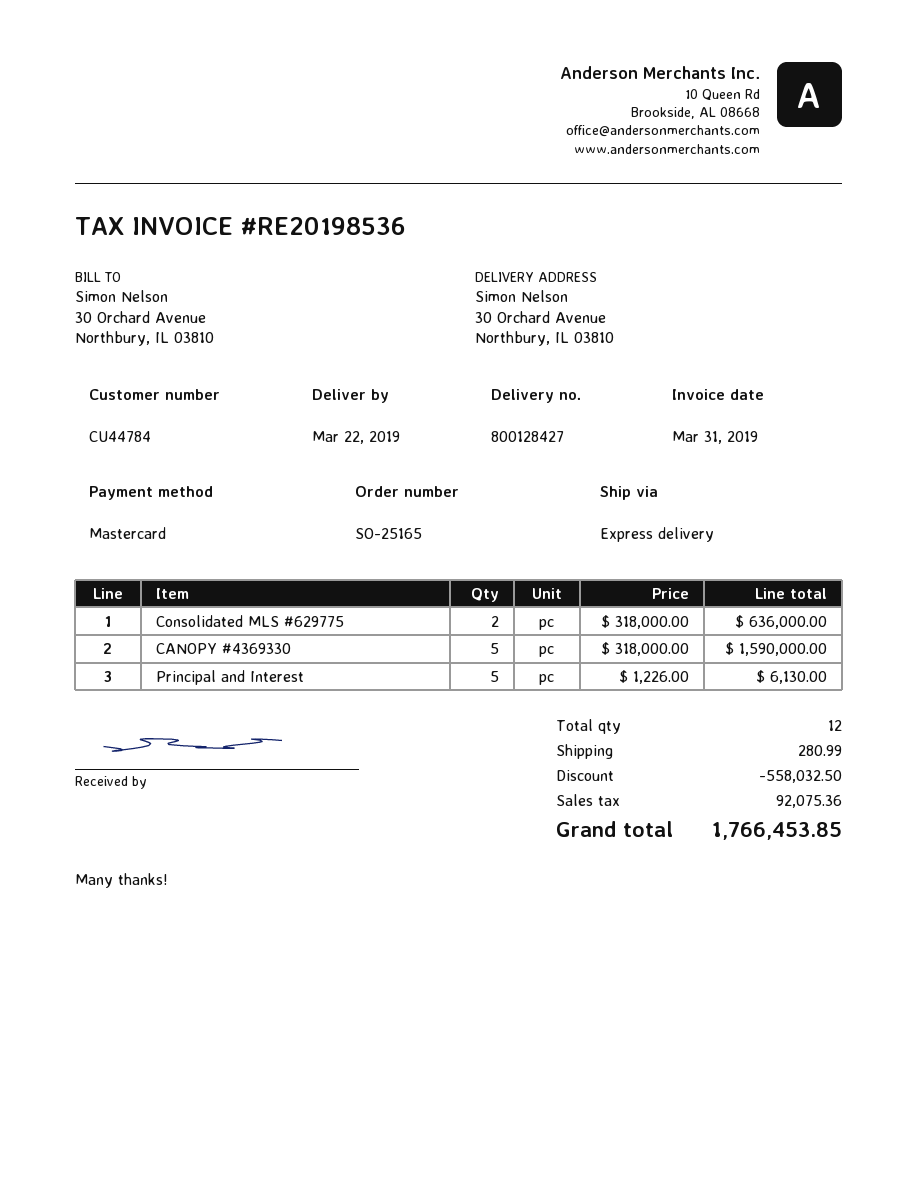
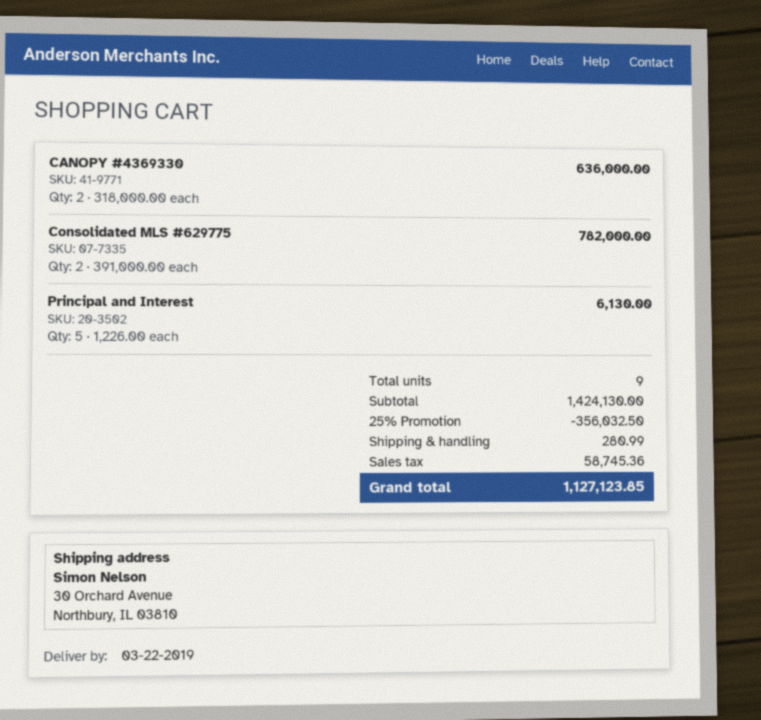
Consolidated MLS #629775: 2 x 318000.00 = 636000.00 -> 2 x 391000.00 = 782000.00
CANOPY #4369330: 5 x 318000.00 = 1590000.00 -> 2 x 318000.00 = 636000.00
total quantity: 12 -> 9
discount: 558032.50 -> 356032.50
tax: 92075.36 -> 58745.36
total: 1766453.85 -> 1127123.85

